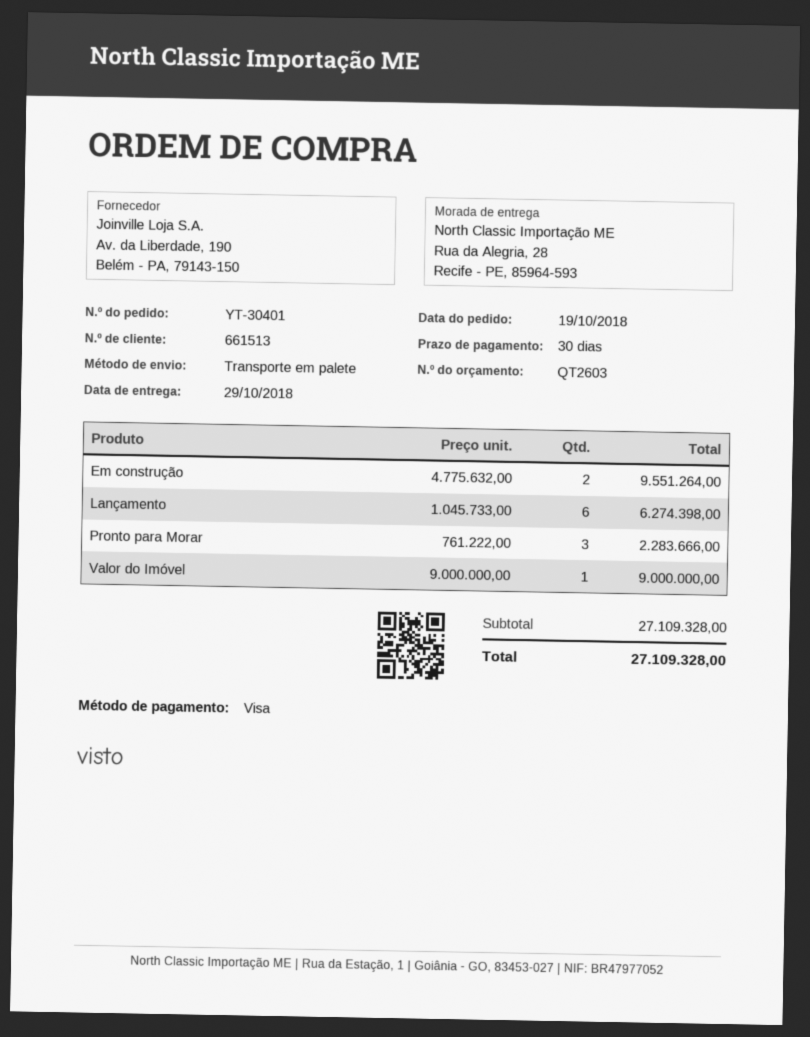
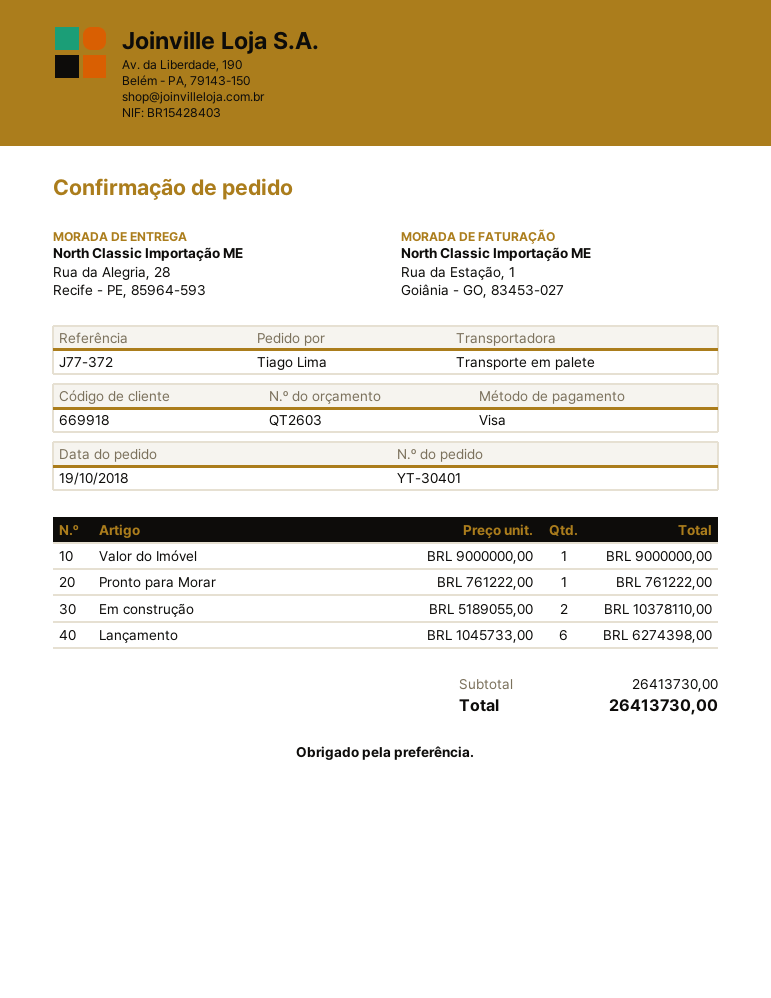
customer number: 661513 -> 669918
Em construção: 2 x 4775632.00 = 9551264.00 -> 2 x 5189055.00 = 10378110.00
Pronto para Morar: 3 x 761222.00 = 2283666.00 -> 1 x 761222.00 = 761222.00
subtotal: 27109328.00 -> 26413730.00
total: 27109328.00 -> 26413730.00

